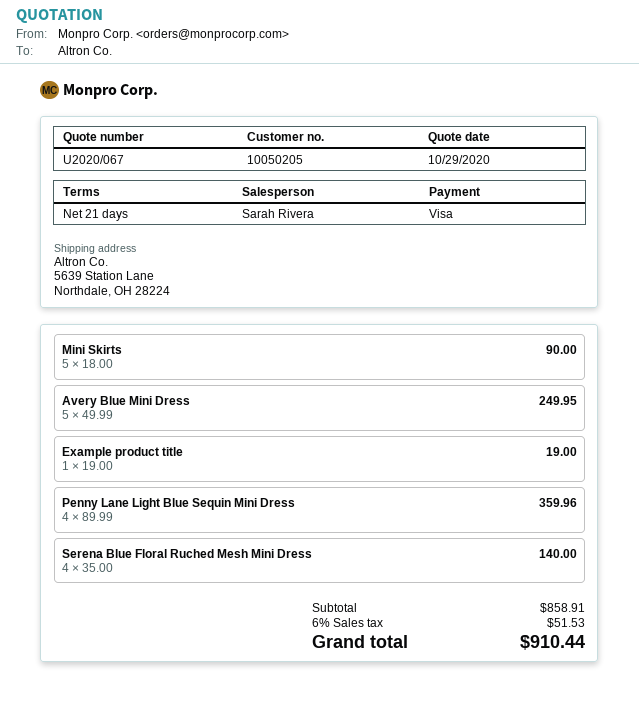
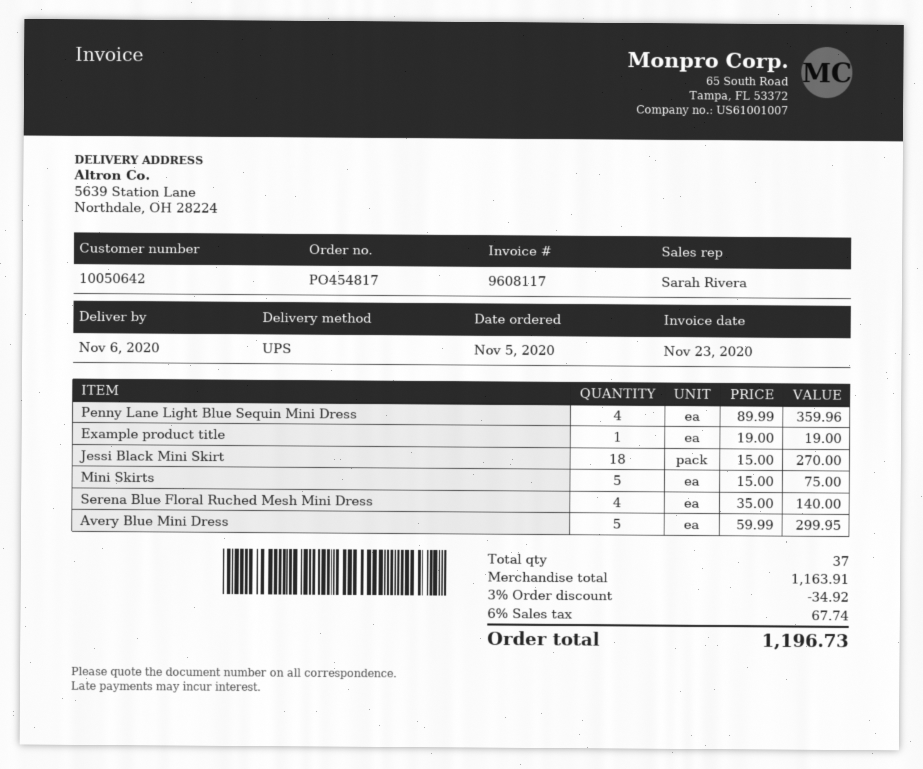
customer number: 10050205 -> 10050642
Mini Skirts: 5 x 18.00 = 90.00 -> 5 x 15.00 = 75.00
Avery Blue Mini Dress: 5 x 49.99 = 249.95 -> 5 x 59.99 = 299.95
Jessi Black Mini Skirt: none -> 18 x 15.00 = 270.00
subtotal: 858.91 -> 1163.91
discount: none -> 3% = 34.92
tax: 6% = 51.53 -> 6% = 67.74
total: 910.44 -> 1196.73

